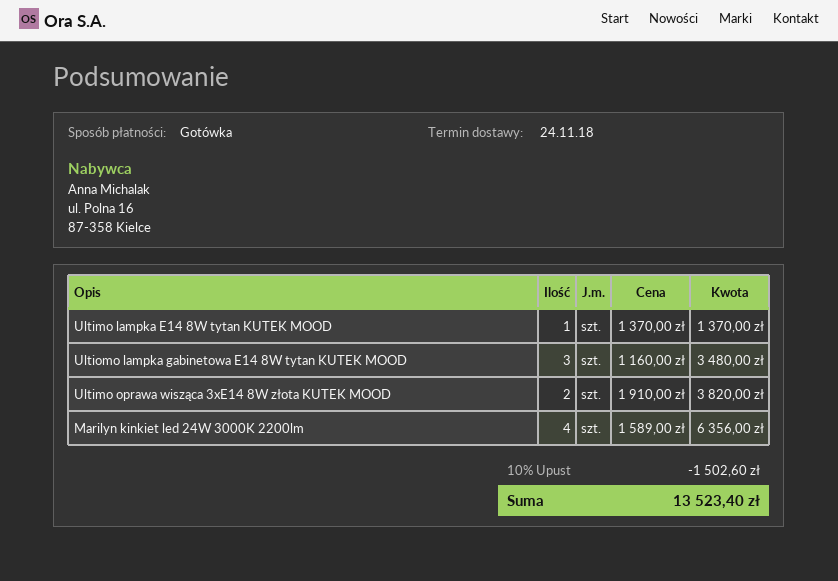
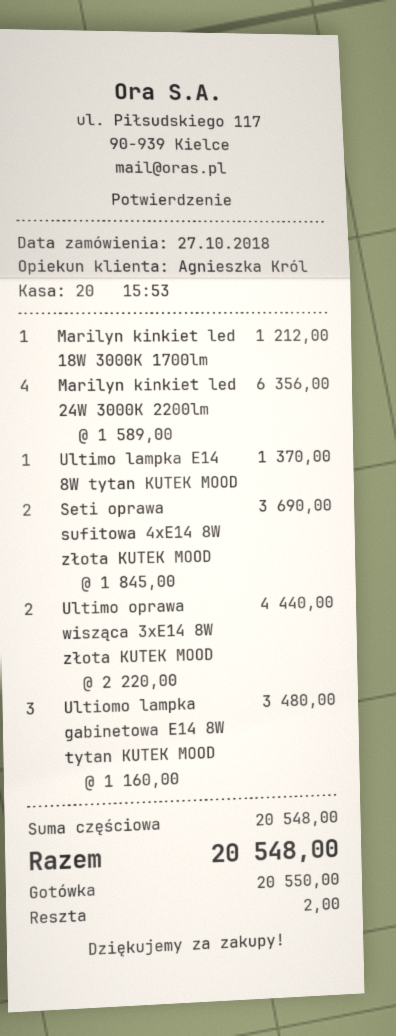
Ultimo oprawa wisząca 3xE14 8W złota KUTEK MOOD: 2 x 1910.00 = 3820.00 -> 2 x 2220.00 = 4440.00
Marilyn kinkiet led 18W 3000K 1700lm: none -> 1 x 1212.00 = 1212.00
Seti oprawa sufitowa 4xE14 8W złota KUTEK MOOD: none -> 2 x 1845.00 = 3690.00
discount: 10% = 1502.60 -> none
total: 13523.40 -> 20548.00

